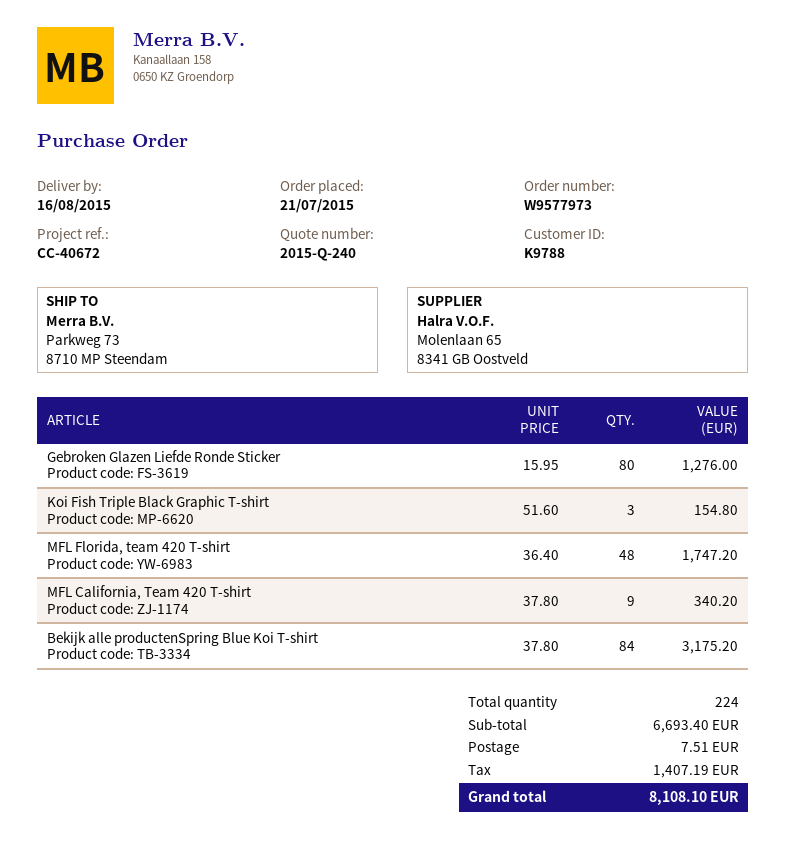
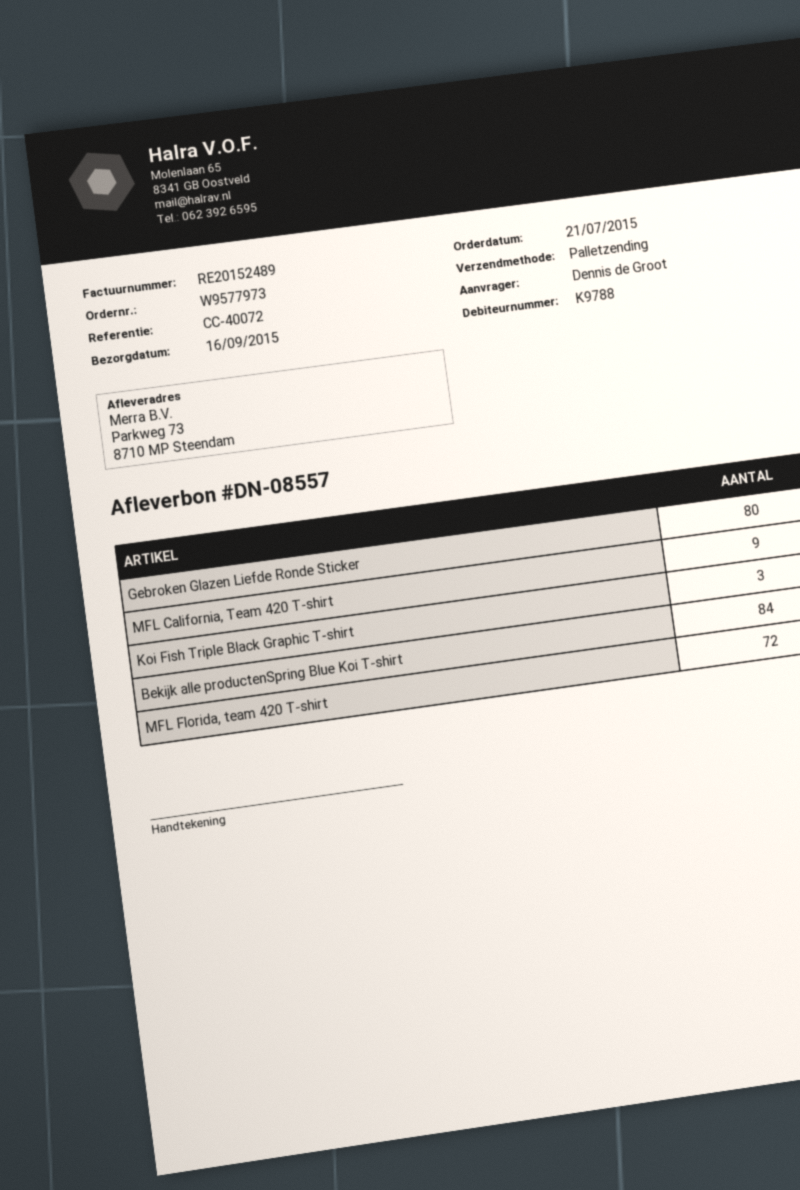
delivery date: 2015-08-16 -> 2015-09-16
reference: CC-40672 -> CC-40072
MFL Florida, team 420 T-shirt: 48 -> 72

